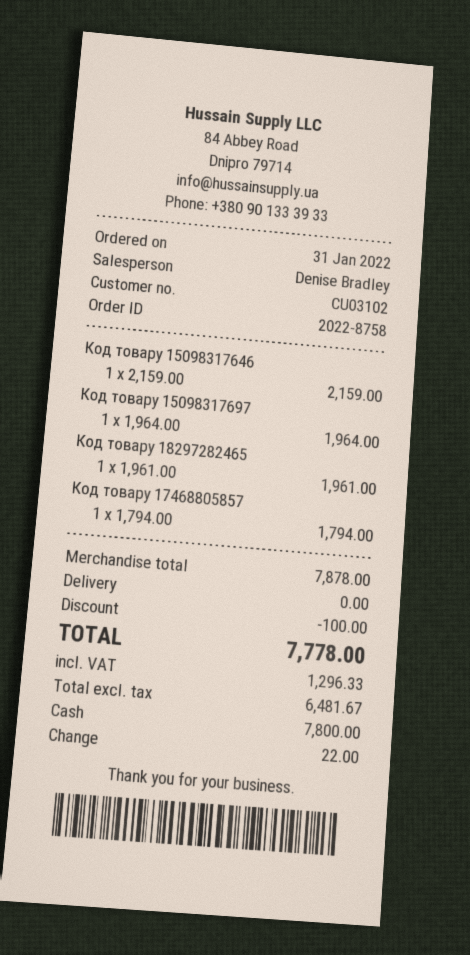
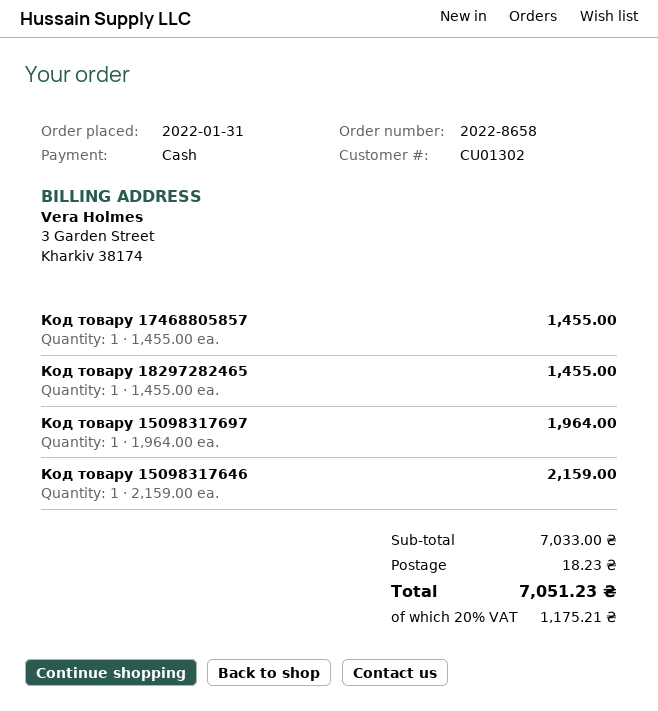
order number: 2022-8758 -> 2022-8658
customer number: CU03102 -> CU01302
Код товару 18297282465: 1 x 1961.00 = 1961.00 -> 1 x 1455.00 = 1455.00
Код товару 17468805857: 1 x 1794.00 = 1794.00 -> 1 x 1455.00 = 1455.00
subtotal: 7878.00 -> 7033.00
discount: 100.00 -> none
shipping: 0.00 -> 18.23
tax: 1296.33 -> 1175.21
total: 7778.00 -> 7051.23

